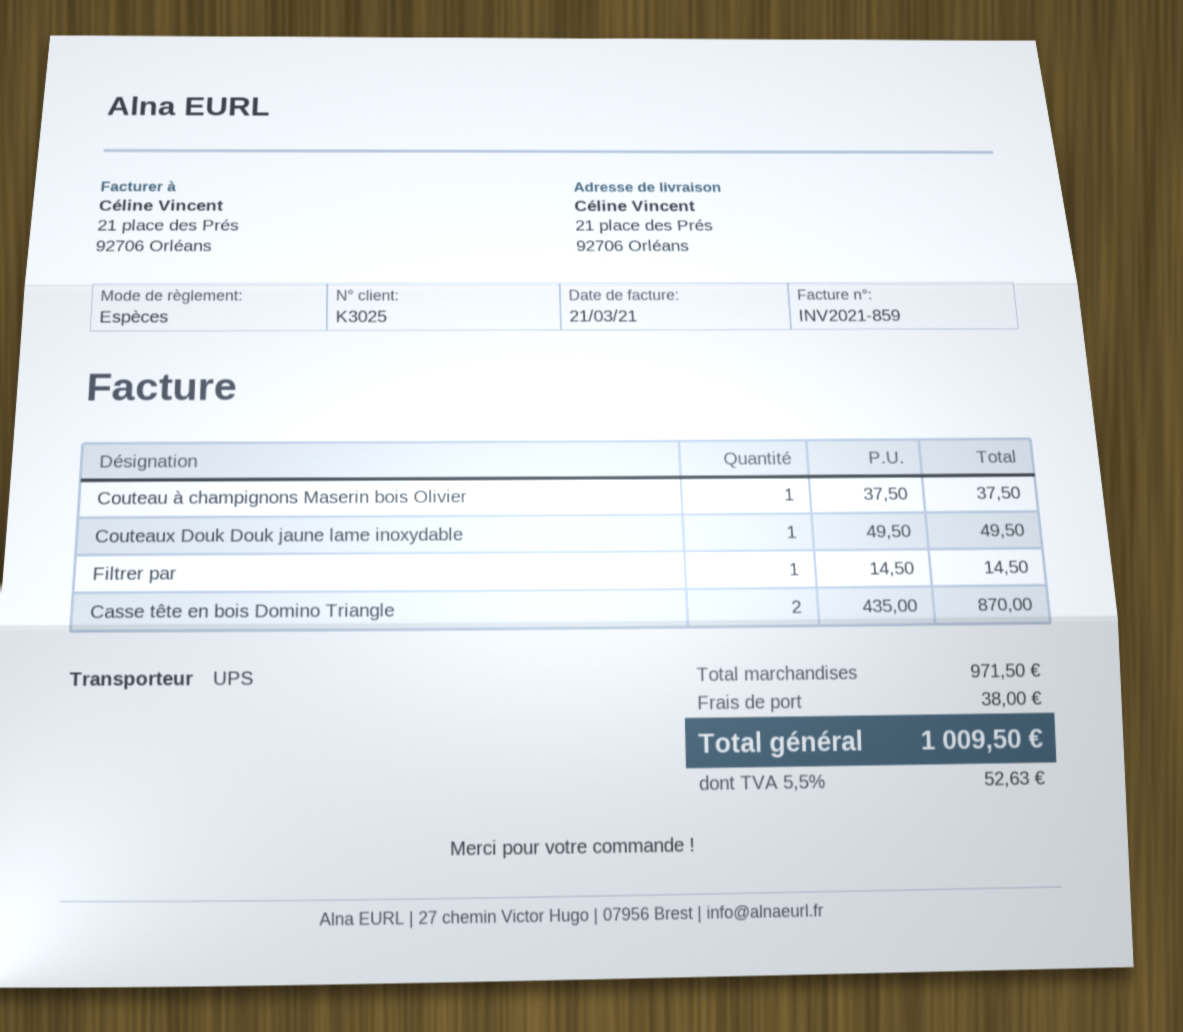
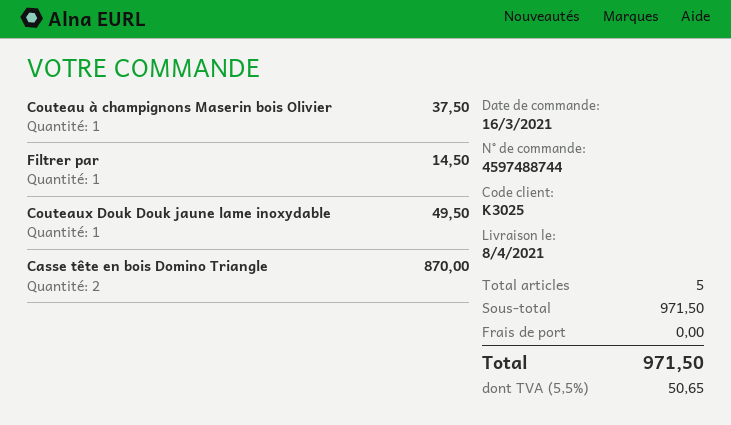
shipping: 38.00 -> 0.00
tax: 5.5% = 52.63 -> 5.5% = 50.65
total: 1009.50 -> 971.50

